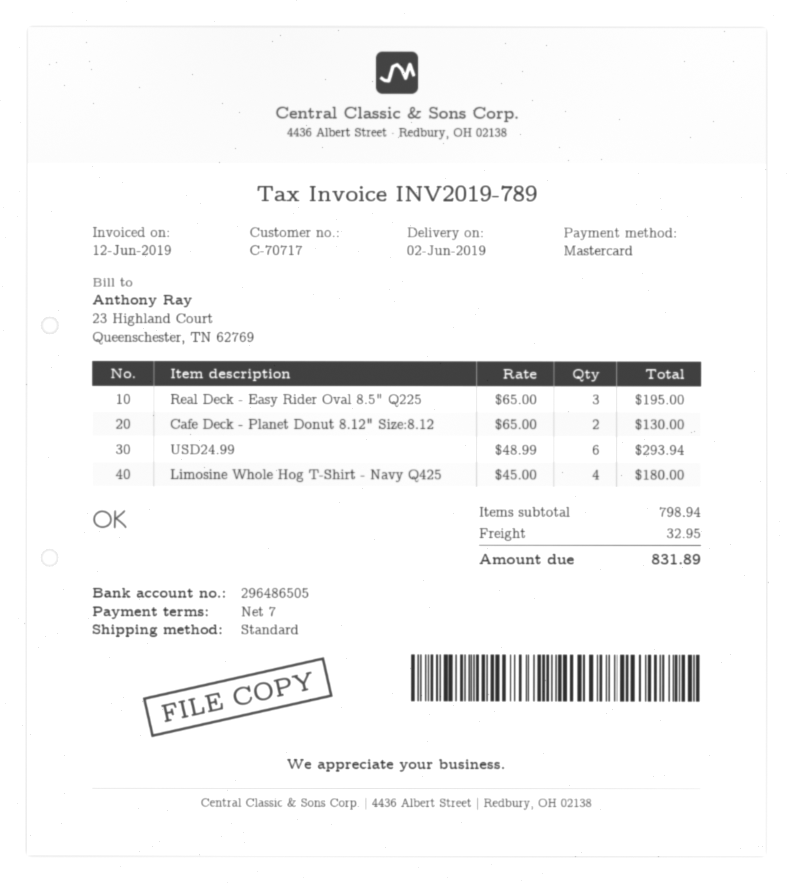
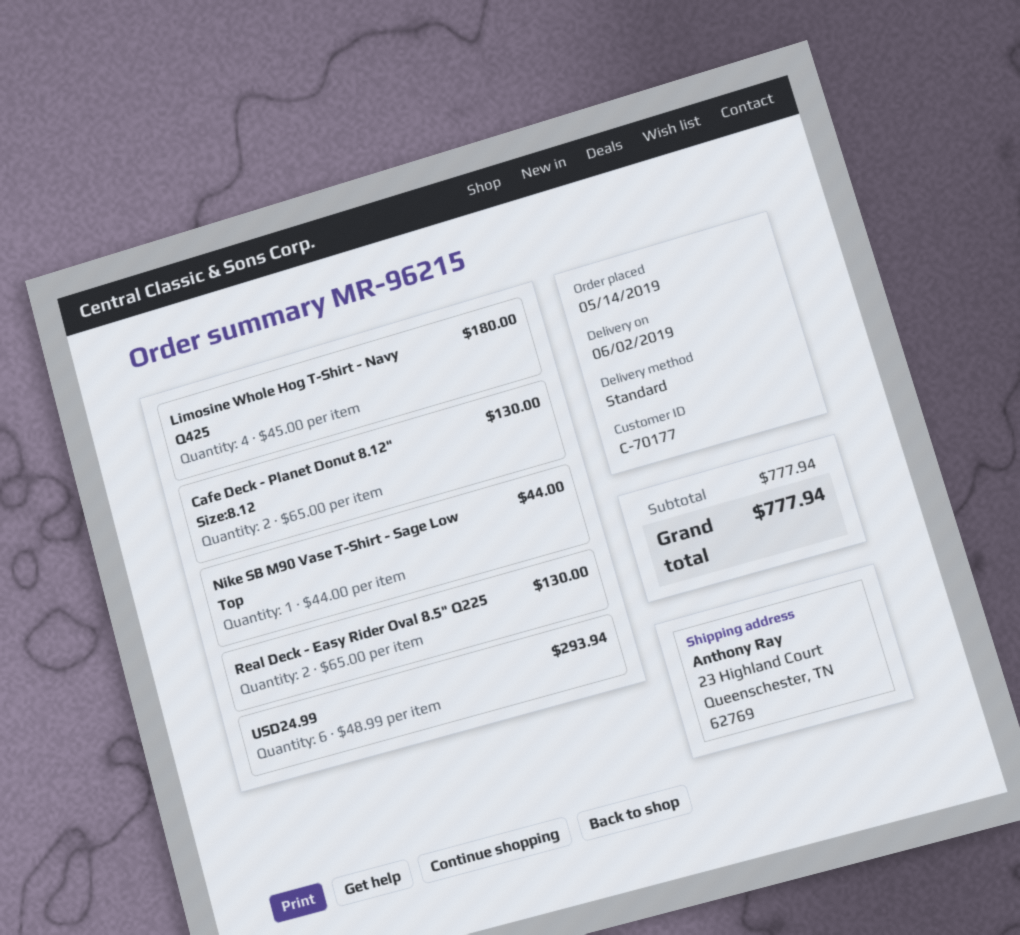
customer number: C-70717 -> C-70177
Real Deck - Easy Rider Oval 8.5" Q225: 3 x 65.00 = 195.00 -> 2 x 65.00 = 130.00
Nike SB M90 Vase T-Shirt - Sage Low Top: none -> 1 x 44.00 = 44.00
subtotal: 798.94 -> 777.94
shipping: 32.95 -> none
total: 831.89 -> 777.94

